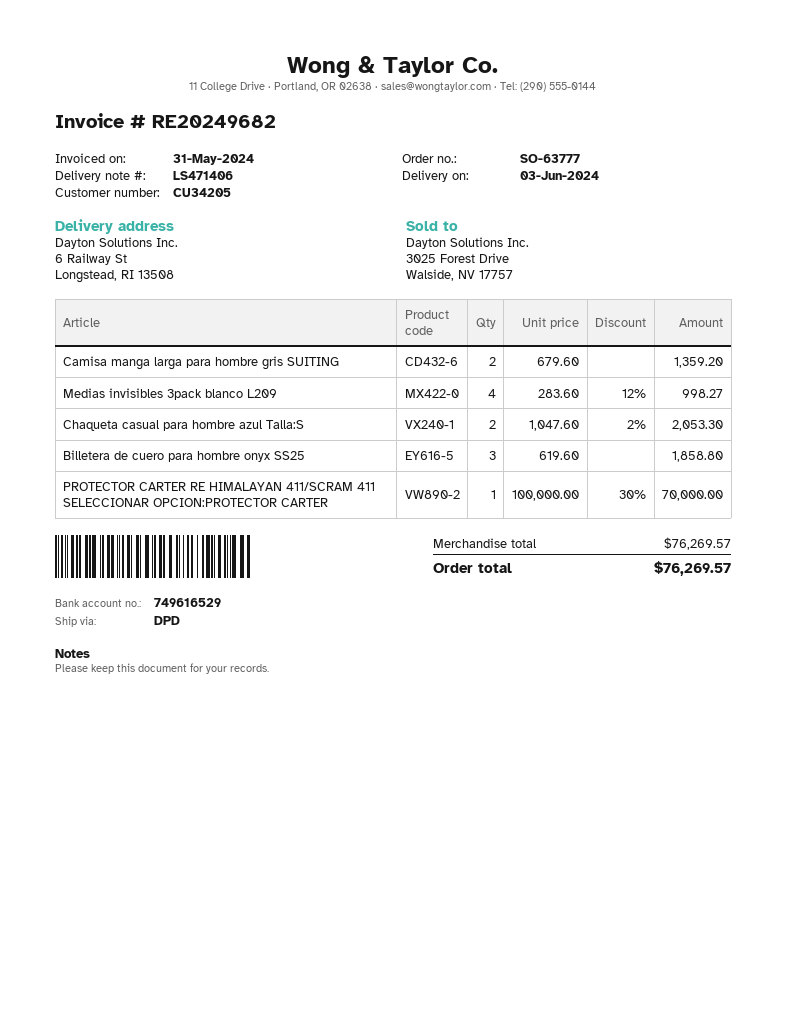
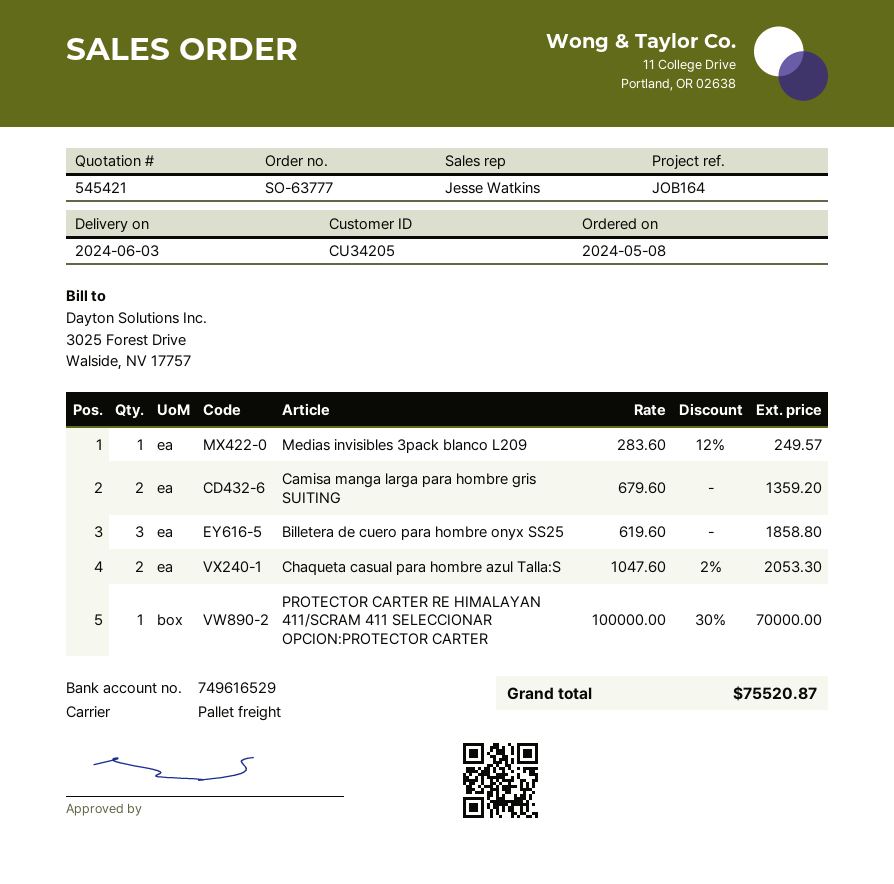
shipping method: DPD -> pallet freight
Medias invisibles 3pack blanco L209: 4 x 283.60 - 12% = 998.27 -> 1 x 283.60 - 12% = 249.57
total: 76269.57 -> 75520.87

